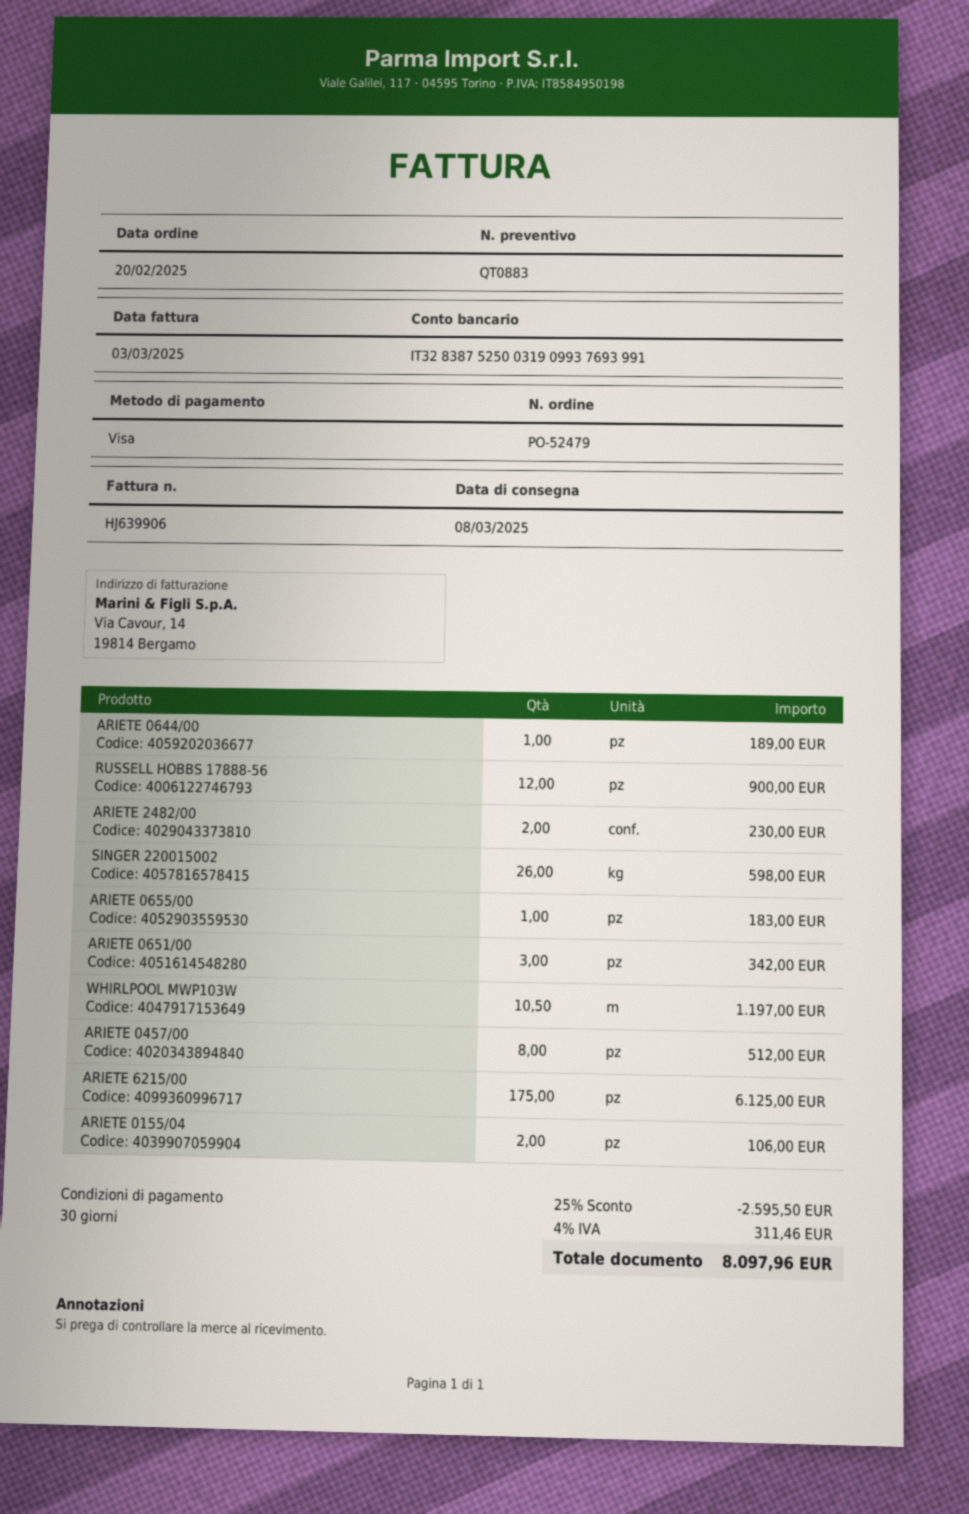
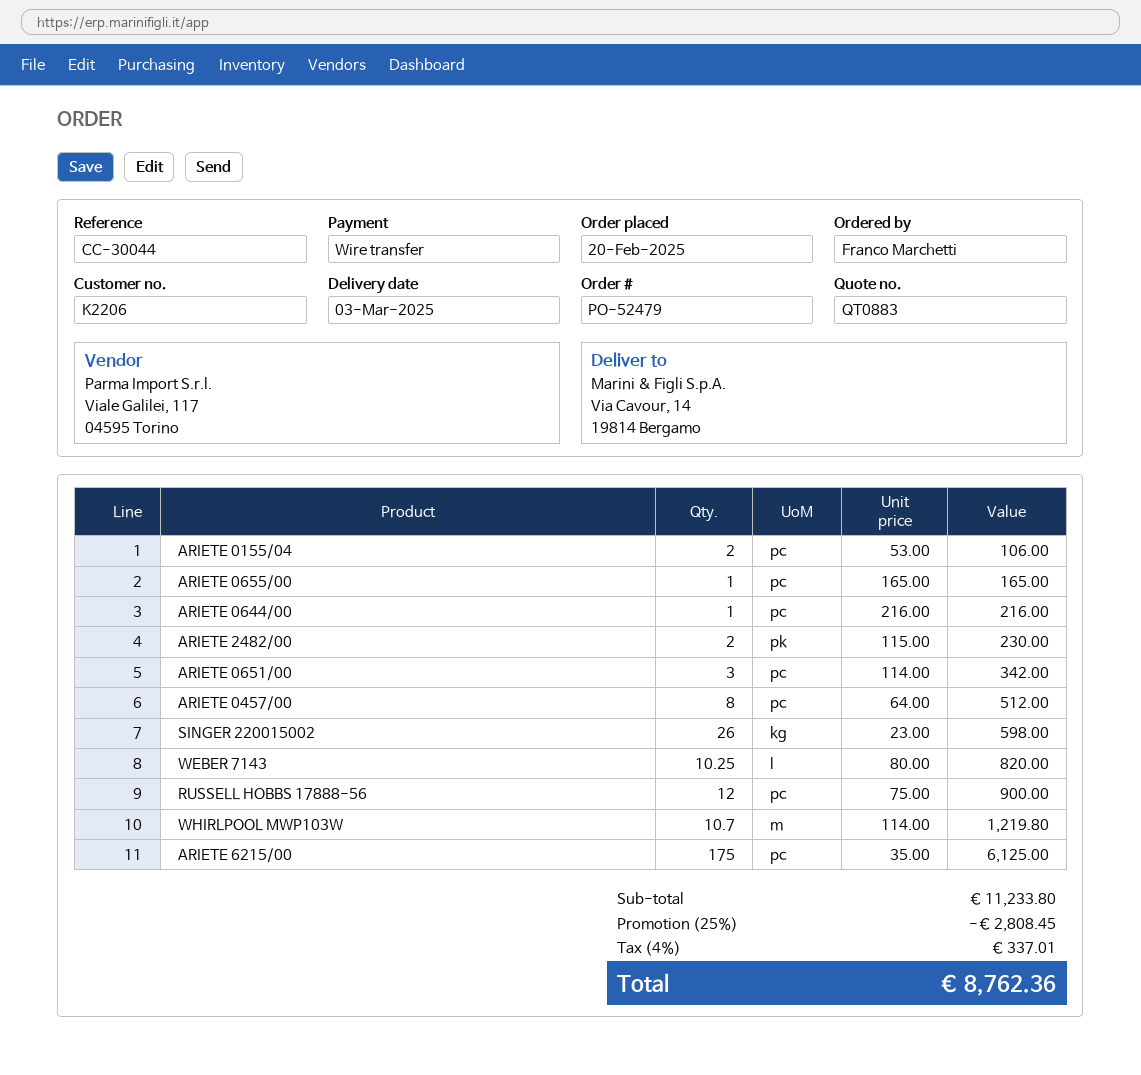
delivery date: 2025-03-08 -> 2025-03-03
payment method: Visa -> bank transfer
ARIETE 0644/00: 1 for 189.00 -> 1 for 216.00
ARIETE 0655/00: 1 for 183.00 -> 1 for 165.00
WHIRLPOOL MWP103W: 10.5 for 1197.00 -> 10.7 for 1219.80
WEBER 7143: none -> 10.25 for 820.00
discount: 25% = 2595.50 -> 25% = 2808.45
tax: 4% = 311.46 -> 4% = 337.01
total: 8097.96 -> 8762.36

